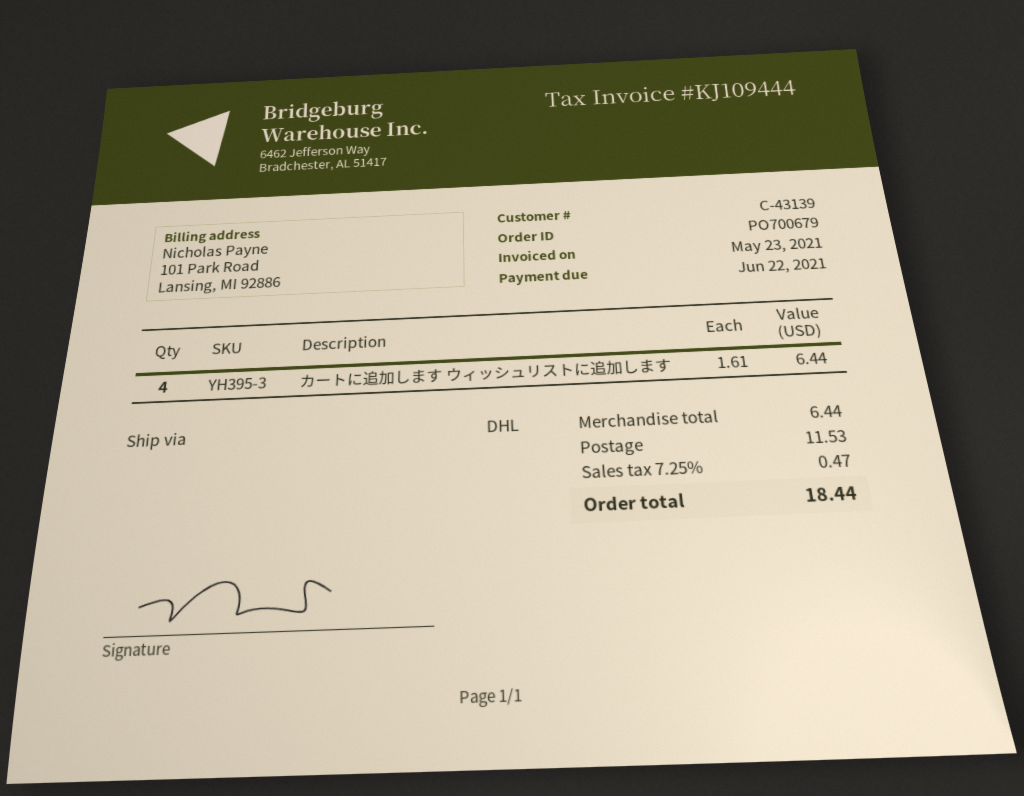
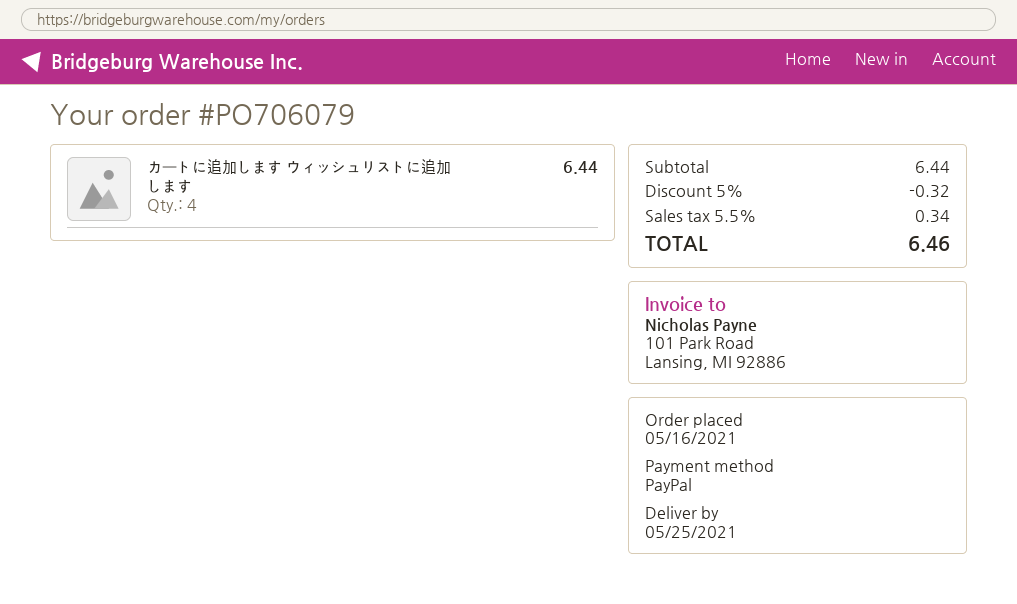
order number: PO700679 -> PO706079
discount: none -> 5% = 0.32
shipping: 11.53 -> none
tax: 7.25% = 0.47 -> 5.5% = 0.34
total: 18.44 -> 6.46

